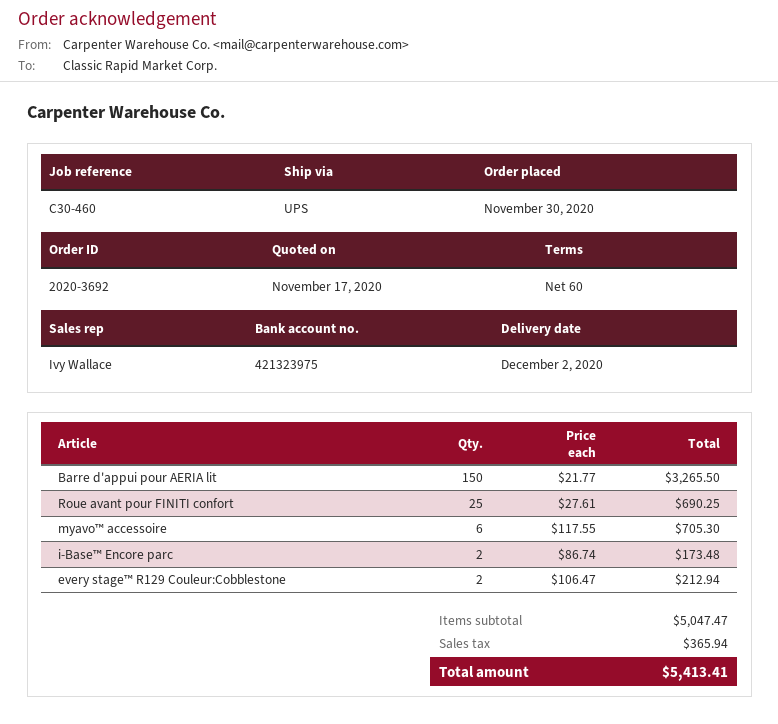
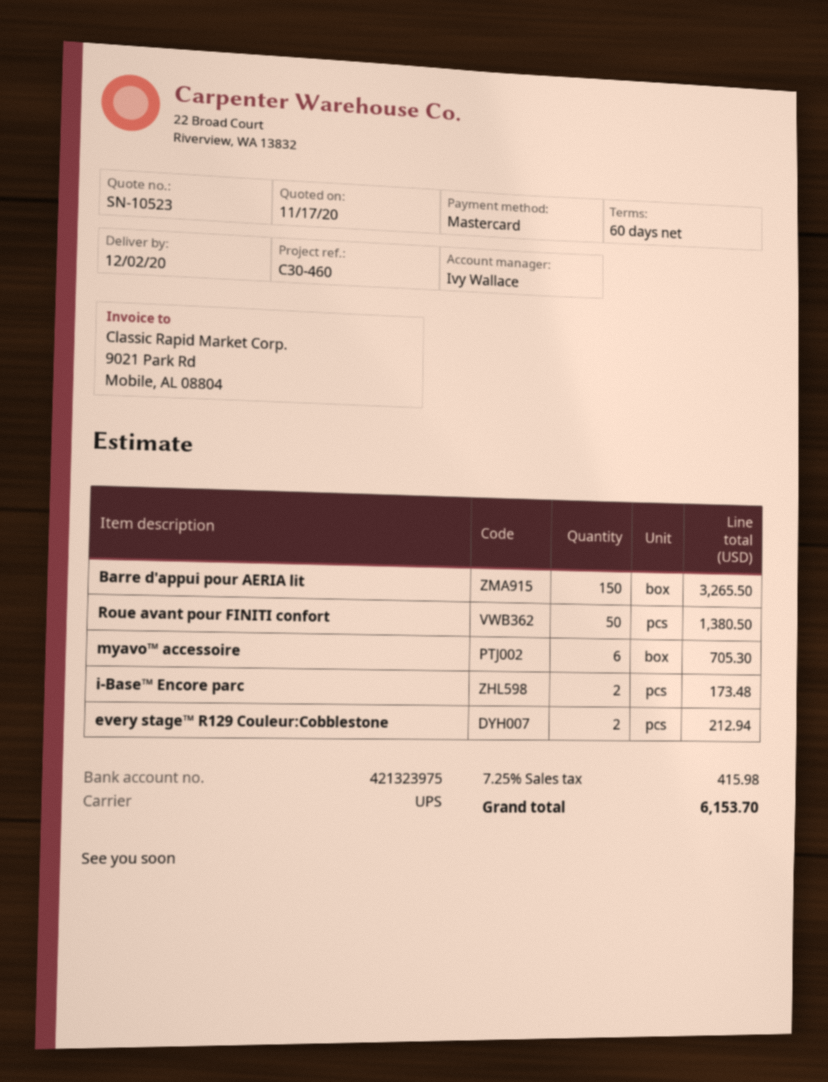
Roue avant pour FINITI confort: 25 for 690.25 -> 50 for 1380.50
tax: 365.94 -> 415.98
total: 5413.41 -> 6153.70

